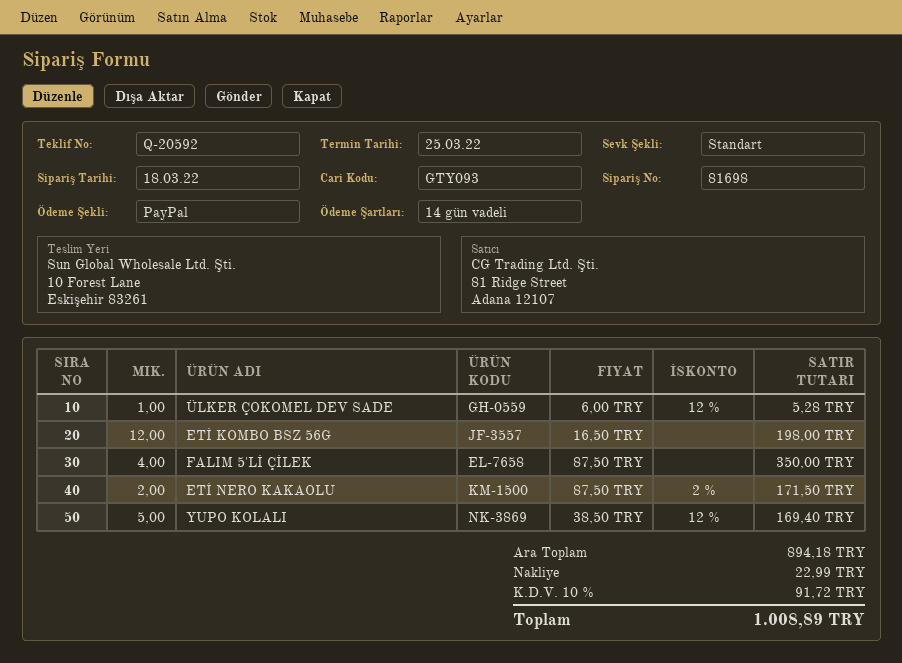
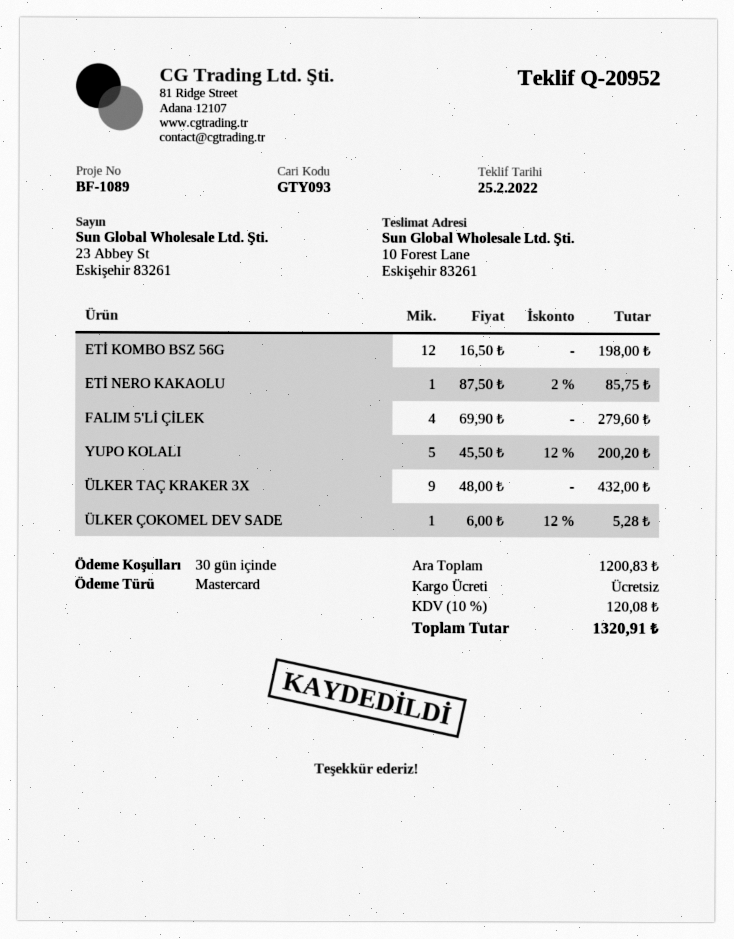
quote number: Q-20592 -> Q-20952
payment terms: 14 days -> 30 days
payment method: PayPal -> Mastercard
FALIM 5'Lİ ÇİLEK: 4 x 87.50 = 350.00 -> 4 x 69.90 = 279.60
ETİ NERO KAKAOLU: 2 x 87.50 - 2% = 171.50 -> 1 x 87.50 - 2% = 85.75
YUPO KOLALI: 5 x 38.50 - 12% = 169.40 -> 5 x 45.50 - 12% = 200.20
ÜLKER TAÇ KRAKER 3X: none -> 9 x 48.00 = 432.00
subtotal: 894.18 -> 1200.83
shipping: 22.99 -> 0.00
tax: 10% = 91.72 -> 10% = 120.08
total: 1008.89 -> 1320.91

